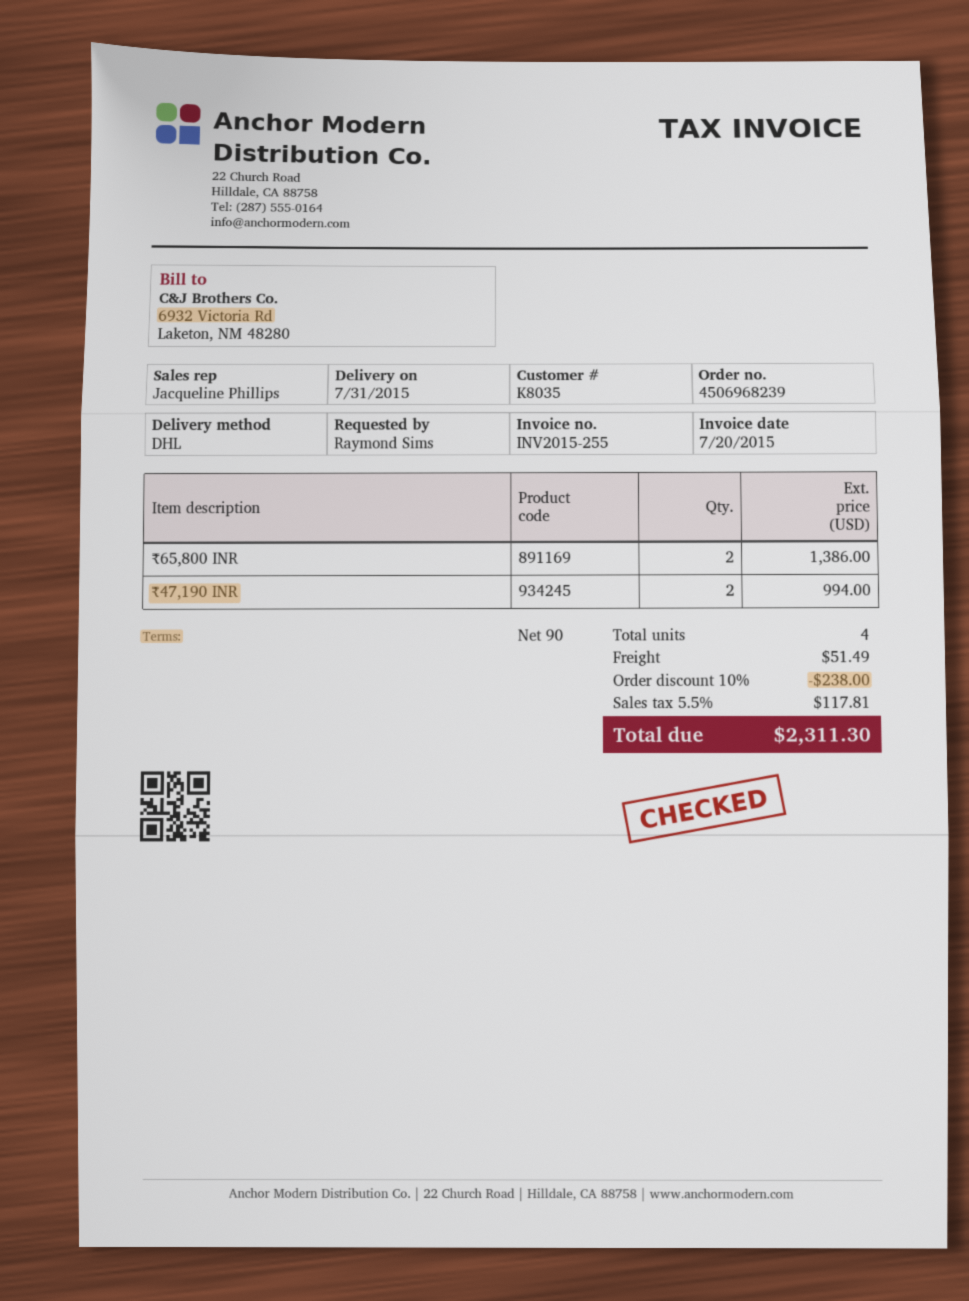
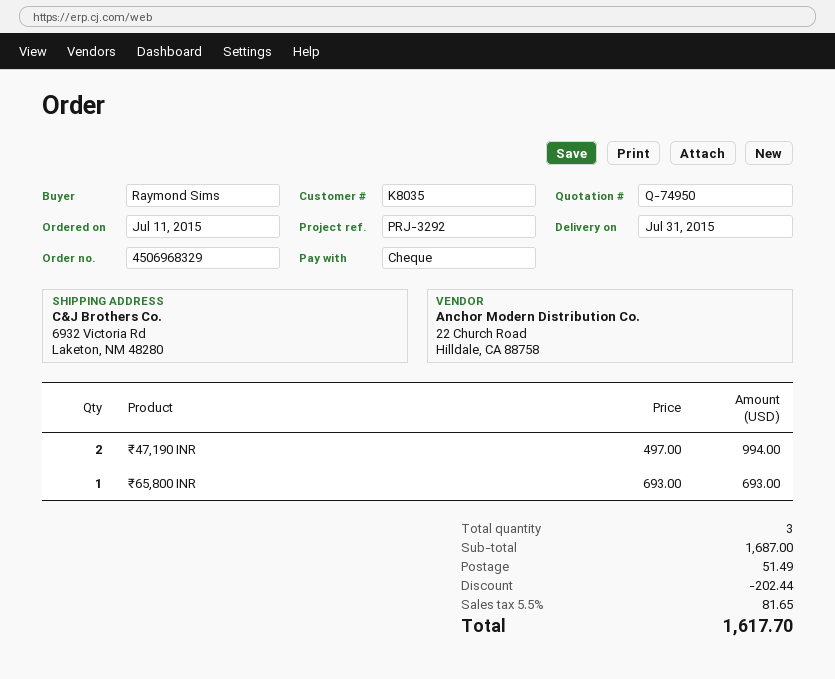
order number: 4506968239 -> 4506968329
₹65,800 INR: 2 for 1386.00 -> 1 for 693.00
total quantity: 4 -> 3
discount: 238.00 -> 202.44
tax: 5.5% = 117.81 -> 5.5% = 81.65
total: 2311.30 -> 1617.70

